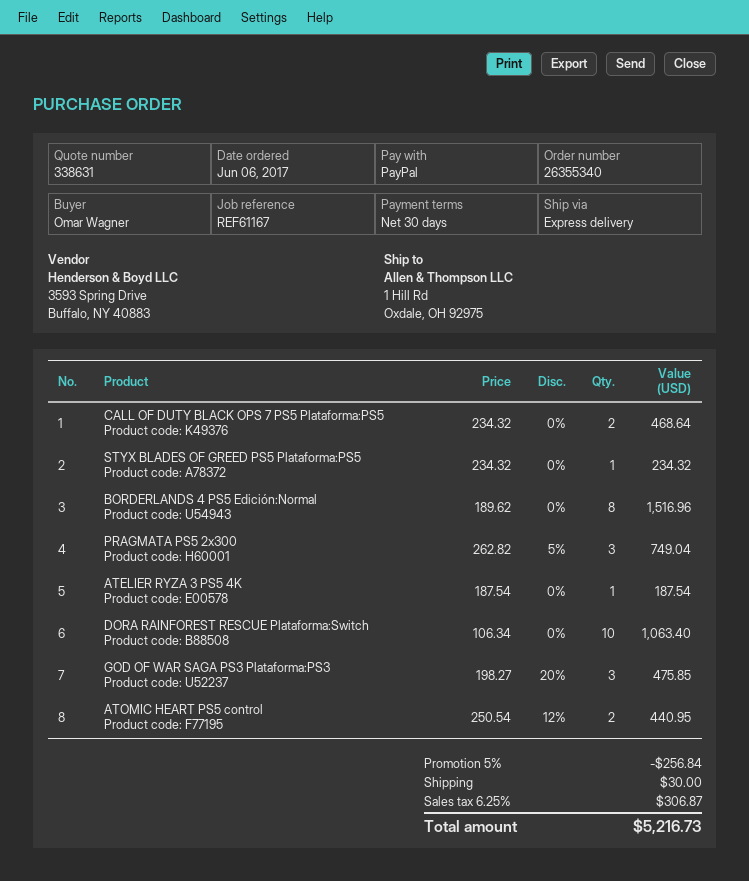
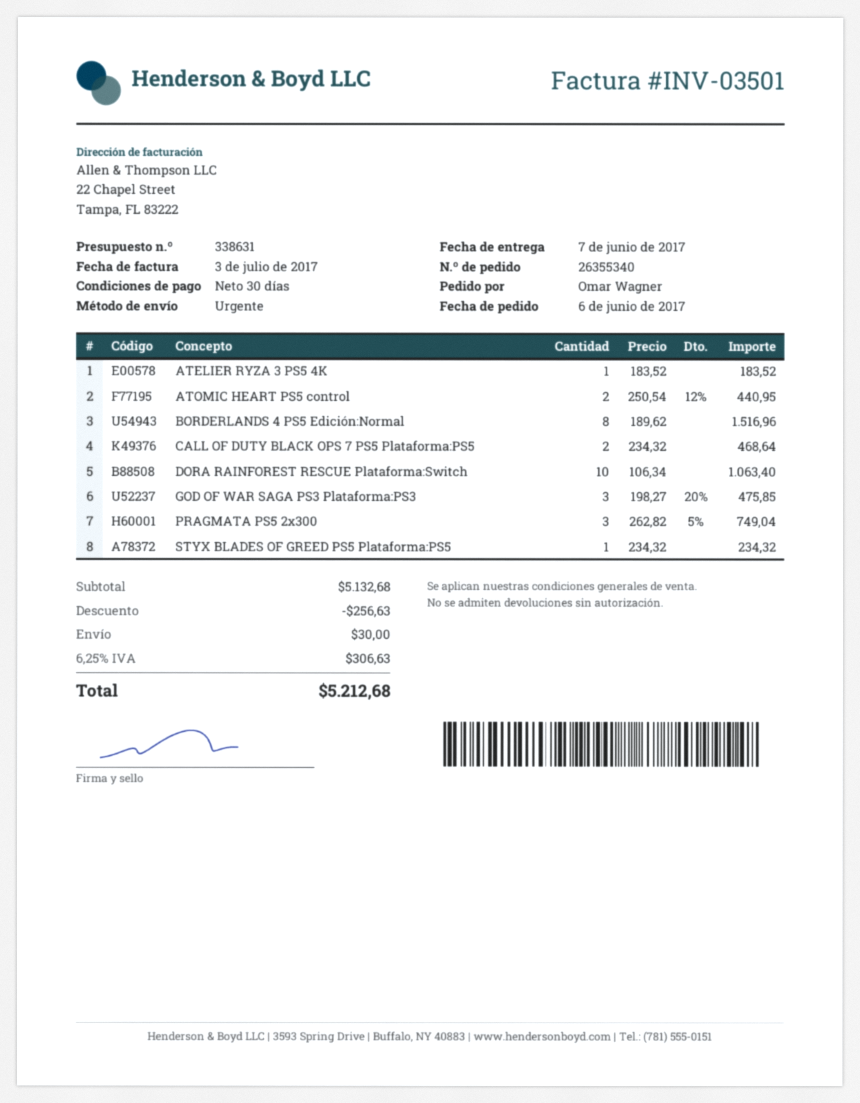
ATELIER RYZA 3 PS5 4K: 1 x 187.54 = 187.54 -> 1 x 183.52 = 183.52
discount: 256.84 -> 256.63
tax: 6.25% = 306.87 -> 6.25% = 306.63
total: 5216.73 -> 5212.68

